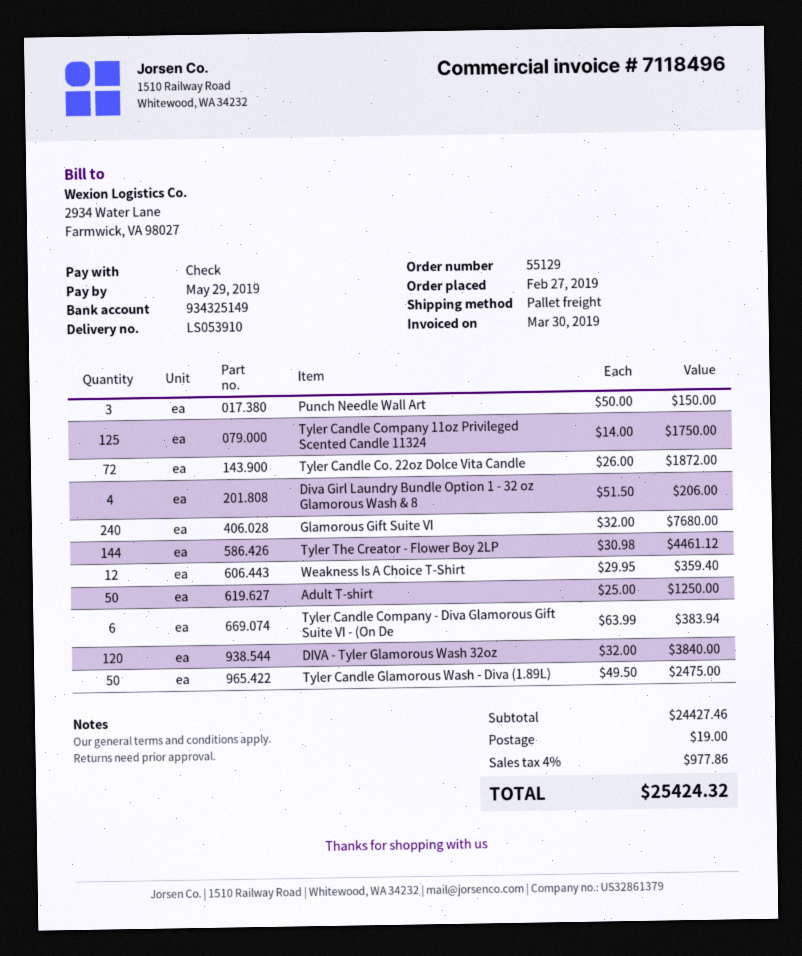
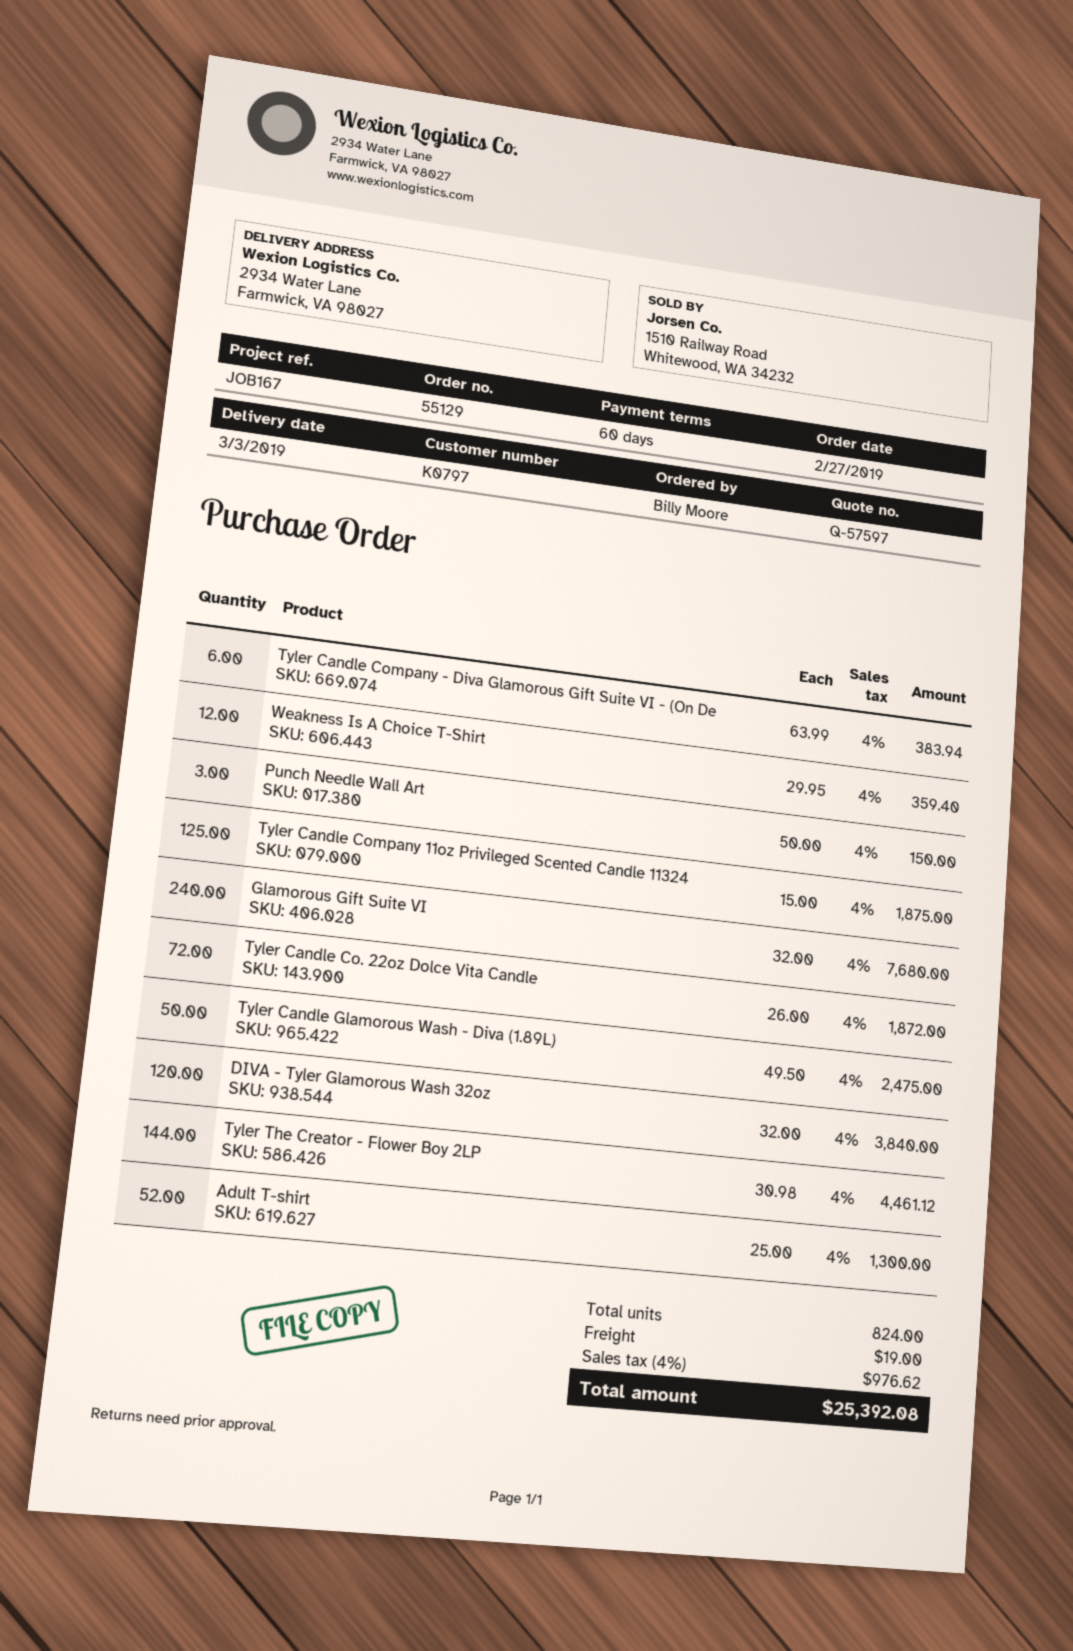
Tyler Candle Company 11oz Privileged Scented Candle 11324: 125 x 14.00 = 1750.00 -> 125 x 15.00 = 1875.00
Diva Girl Laundry Bundle Option 1 - 32 oz Glamorous Wash & 8: 4 x 51.50 = 206.00 -> none
Adult T-shirt: 50 x 25.00 = 1250.00 -> 52 x 25.00 = 1300.00
tax: 4% = 977.86 -> 4% = 976.62
total: 25424.32 -> 25392.08

